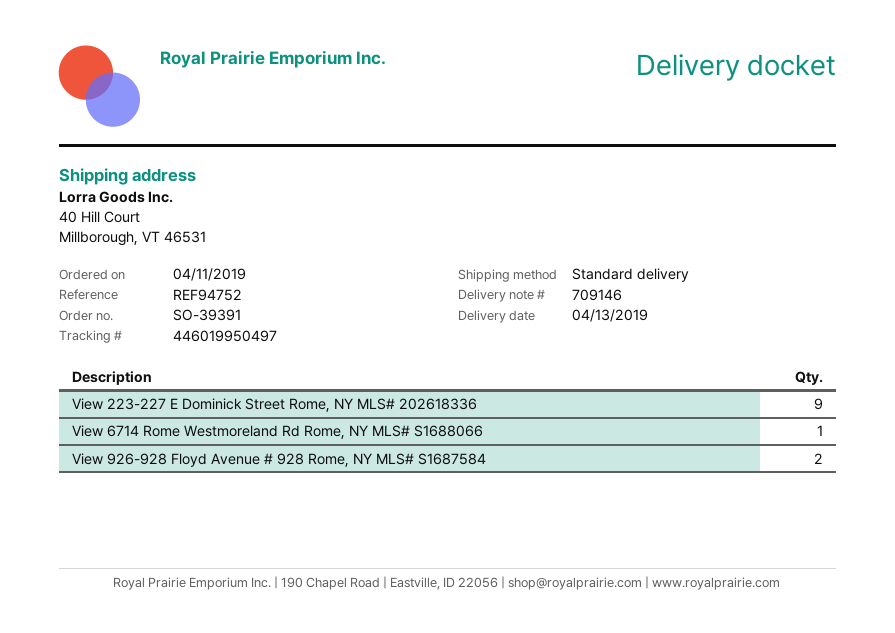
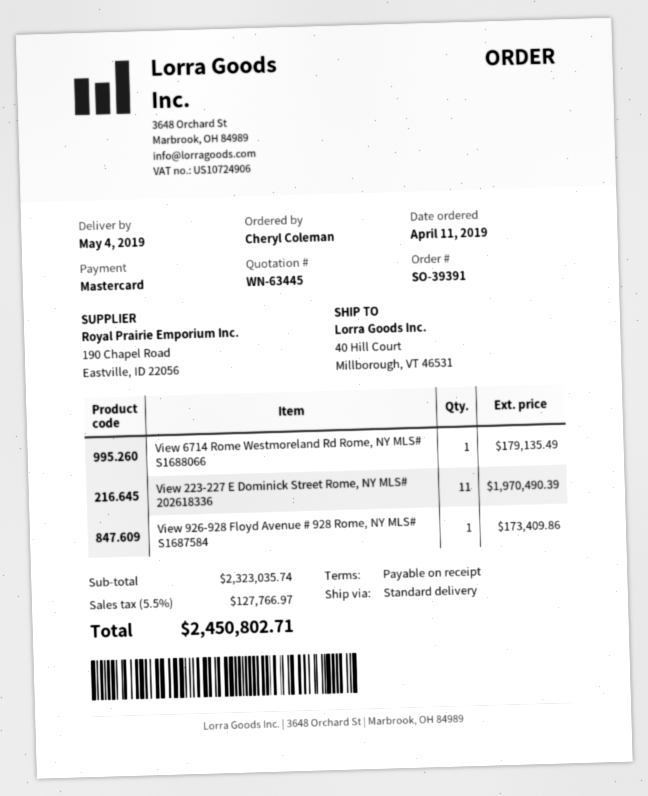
delivery date: 2019-04-13 -> 2019-05-04
View 223-227 E Dominick Street Rome, NY MLS# 202618336: 9 -> 11
View 926-928 Floyd Avenue # 928 Rome, NY MLS# S1687584: 2 -> 1

